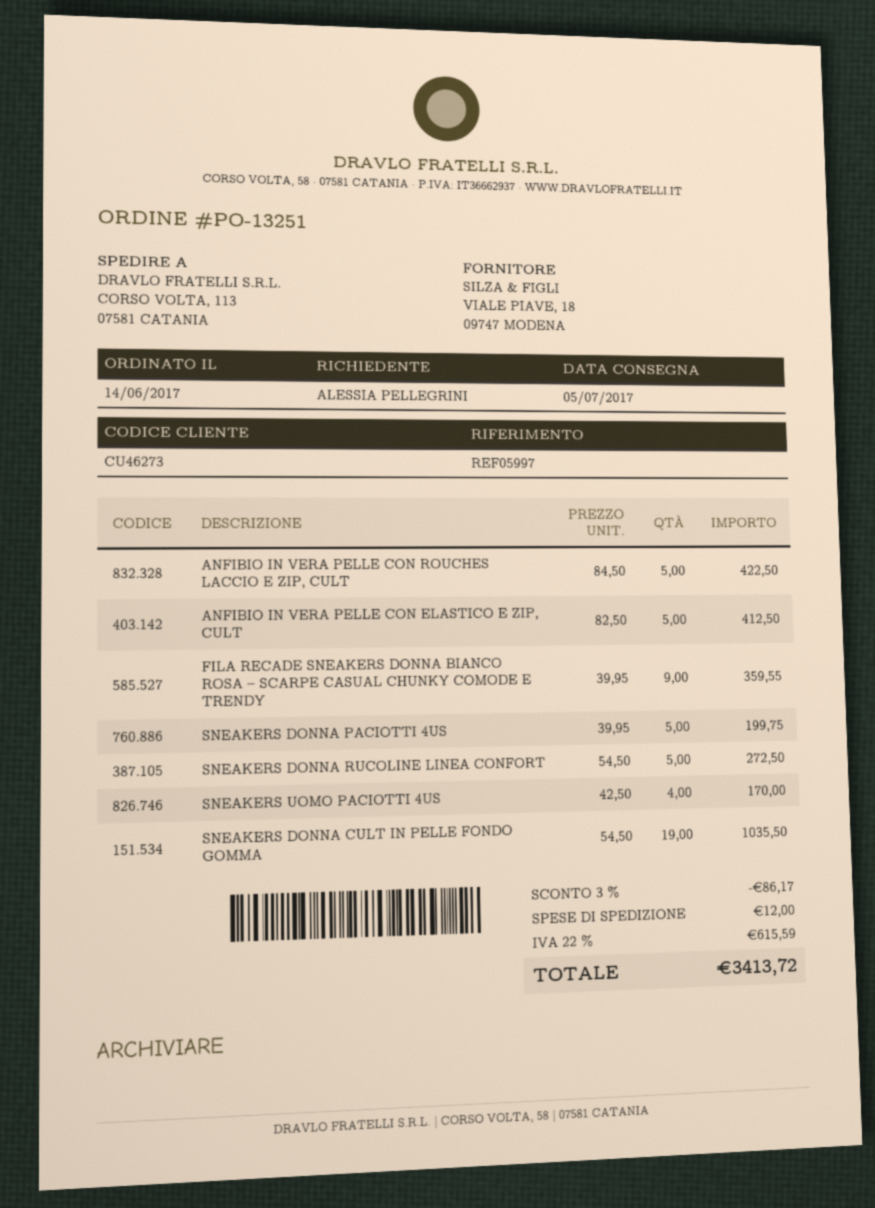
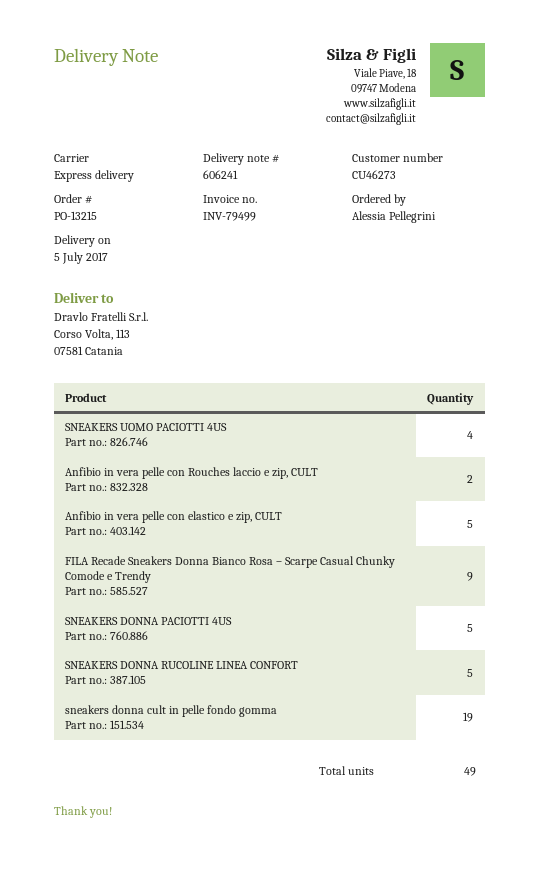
order number: PO-13251 -> PO-13215
ANFIBIO IN VERA PELLE CON ROUCHES LACCIO E ZIP, CULT: 5 -> 2

